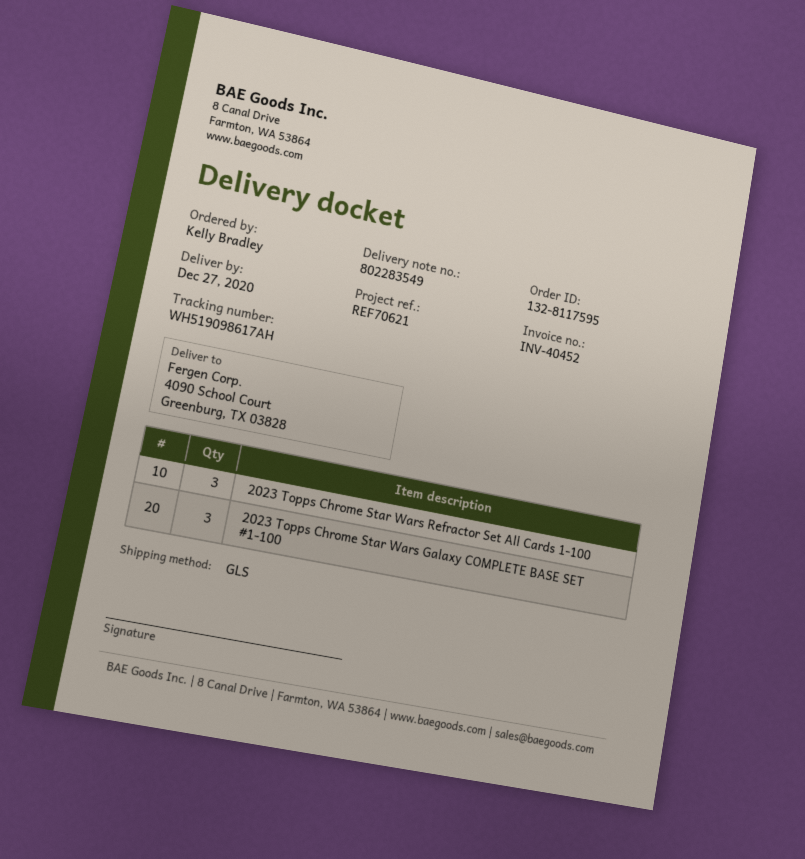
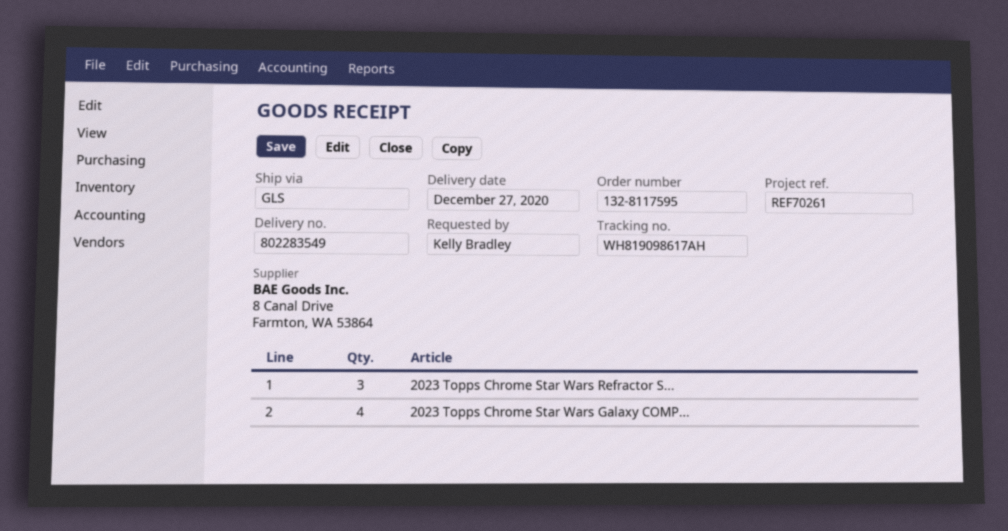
reference: REF70621 -> REF70261
tracking number: WH519098617AH -> WH819098617AH
2023 Topps Chrome Star Wars Galaxy COMPLETE BASE SET #1-100: 3 -> 4

